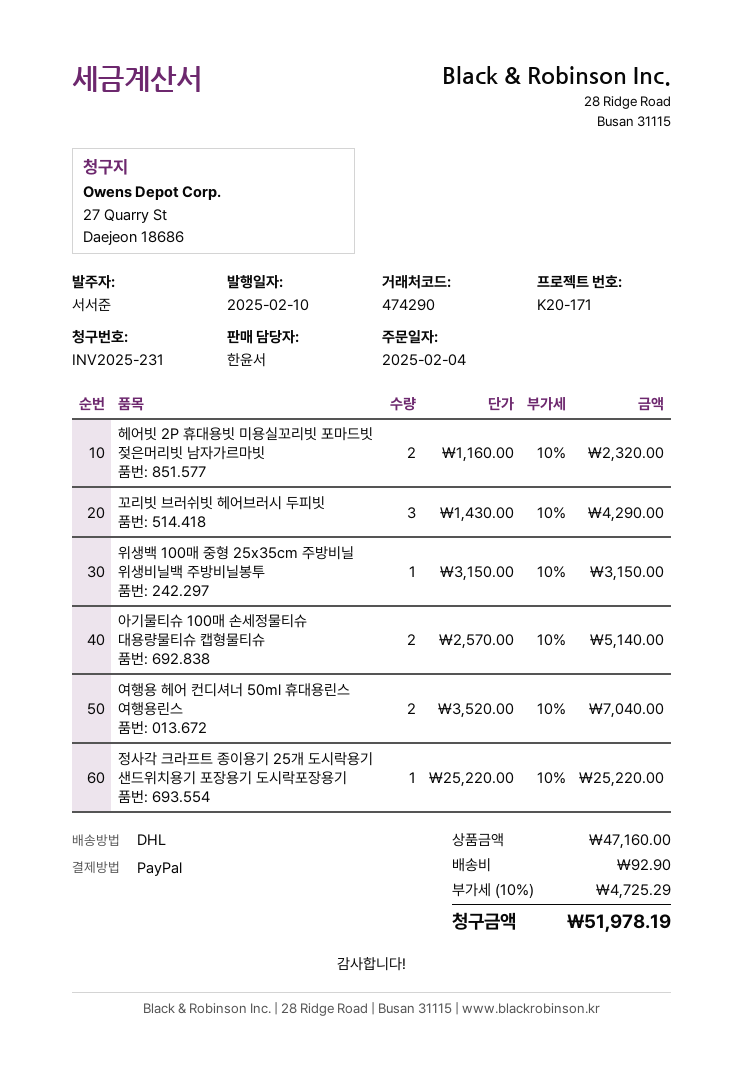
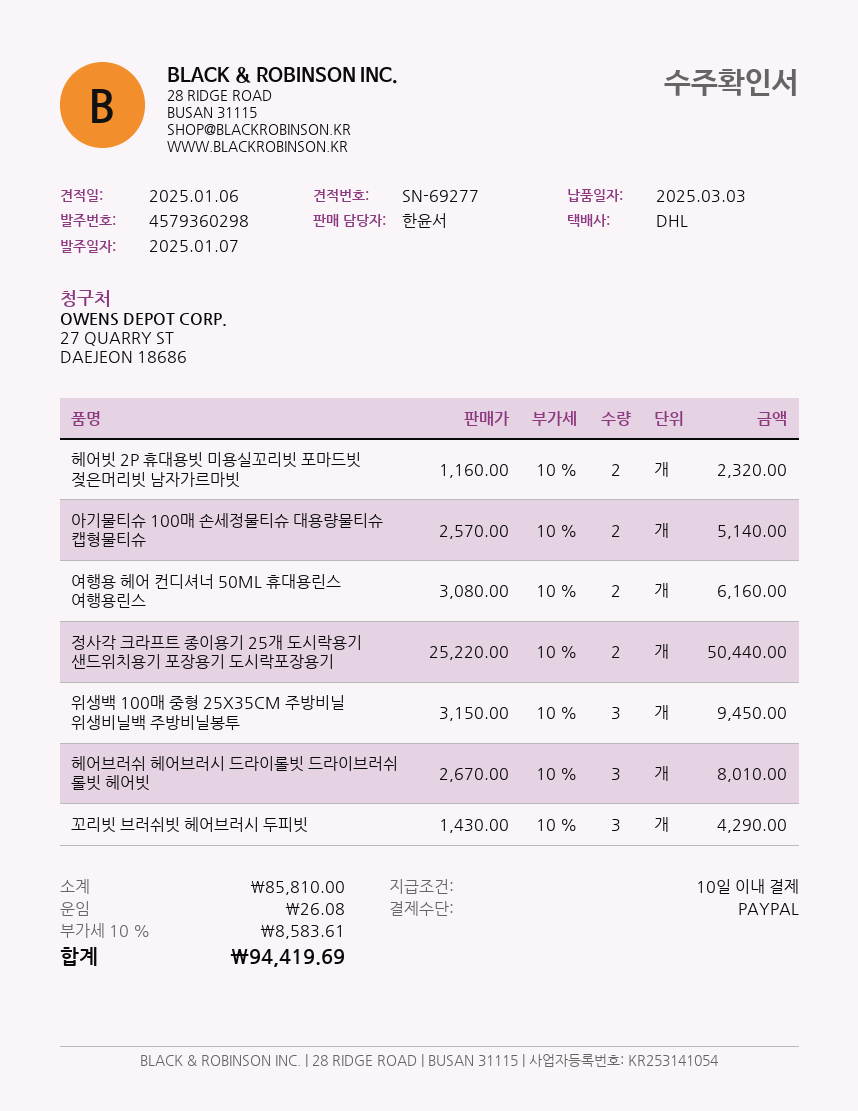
order date: 2025-02-04 -> 2025-01-07
위생백 100매 중형 25x35cm 주방비닐 위생비닐백 주방비닐봉투: 1 x 3150.00 = 3150.00 -> 3 x 3150.00 = 9450.00
여행용 헤어 컨디셔너 50ml 휴대용린스 여행용린스: 2 x 3520.00 = 7040.00 -> 2 x 3080.00 = 6160.00
정사각 크라프트 종이용기 25개 도시락용기 샌드위치용기 포장용기 도시락포장용기: 1 x 25220.00 = 25220.00 -> 2 x 25220.00 = 50440.00
헤어브러쉬 헤어브러시 드라이롤빗 드라이브러쉬 롤빗 헤어빗: none -> 3 x 2670.00 = 8010.00
subtotal: 47160.00 -> 85810.00
shipping: 92.90 -> 26.08
tax: 10% = 4725.29 -> 10% = 8583.61
total: 51978.19 -> 94419.69

